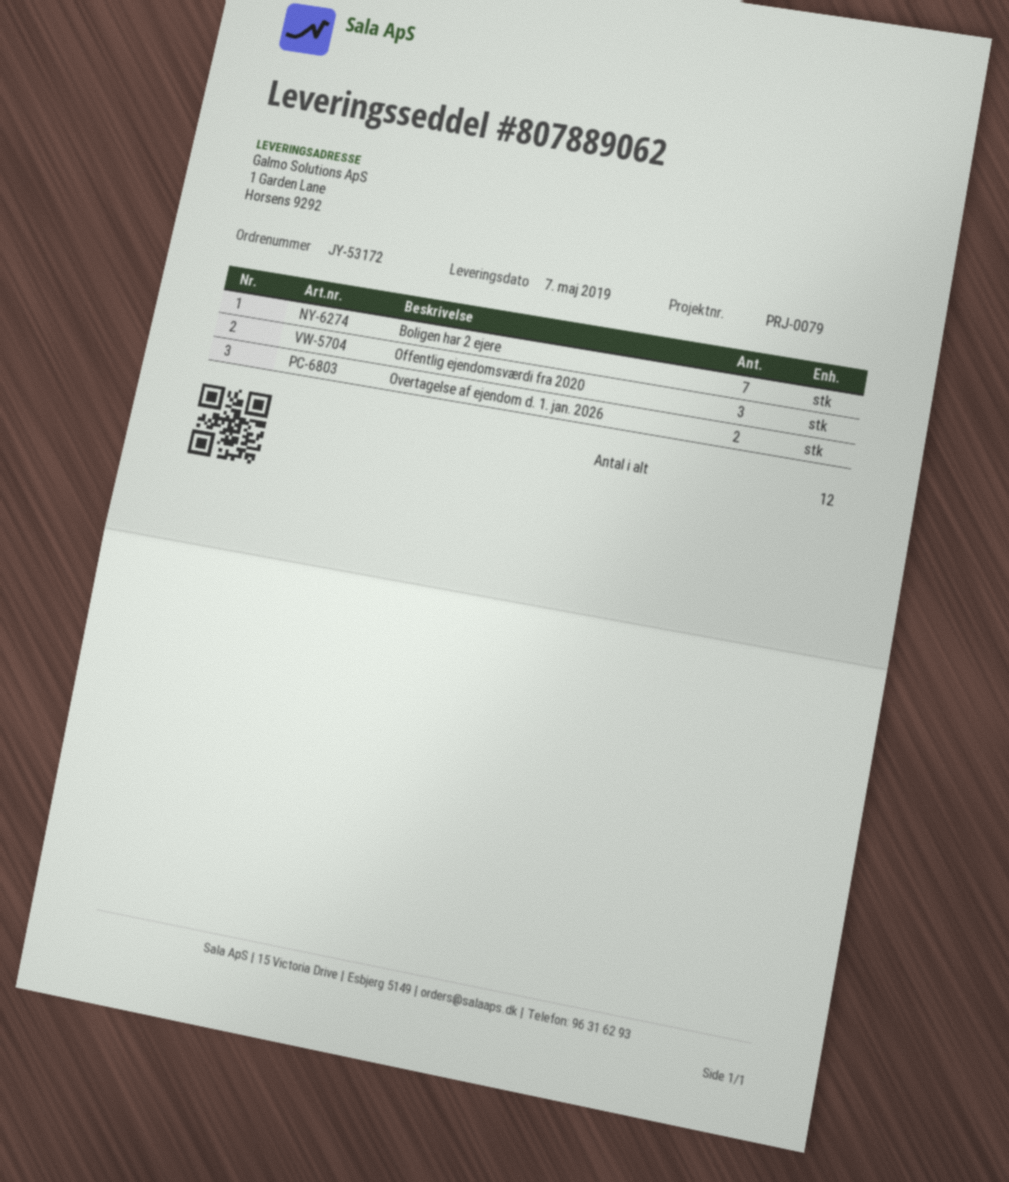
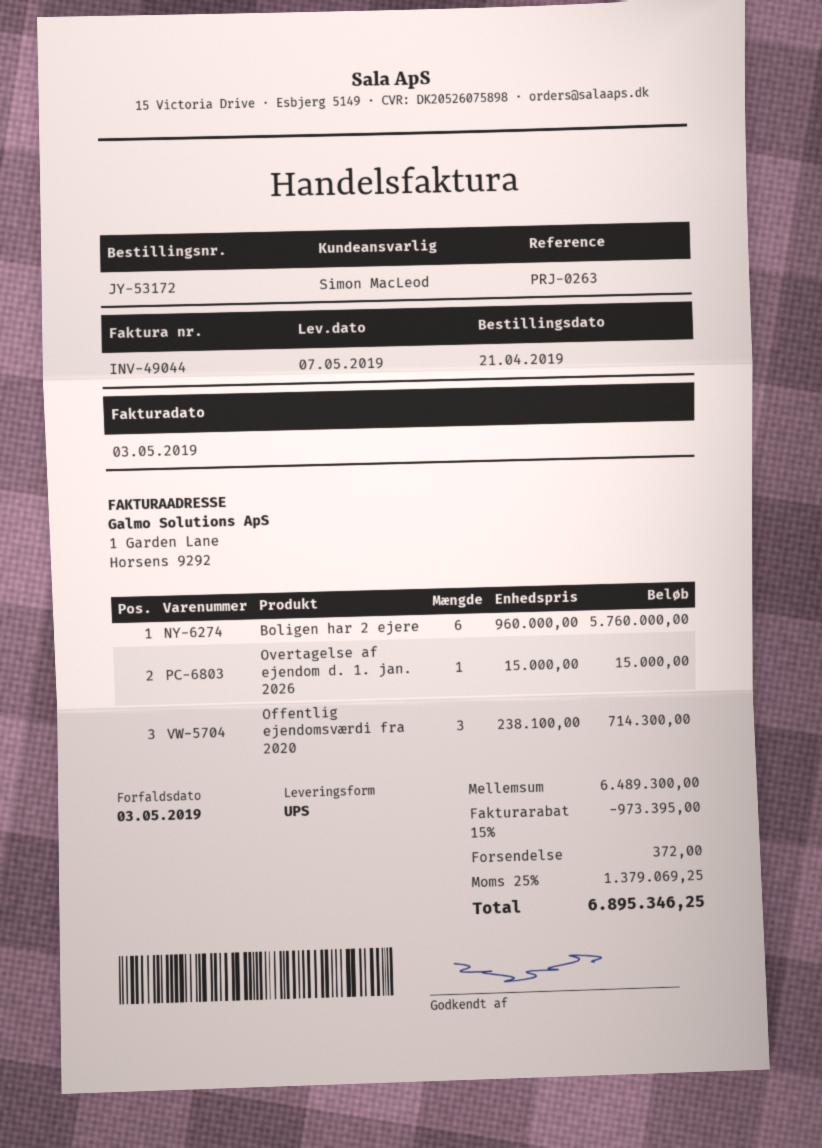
reference: PRJ-0079 -> PRJ-0263
Boligen har 2 ejere: 7 -> 6
Overtagelse af ejendom d. 1. jan. 2026: 2 -> 1

